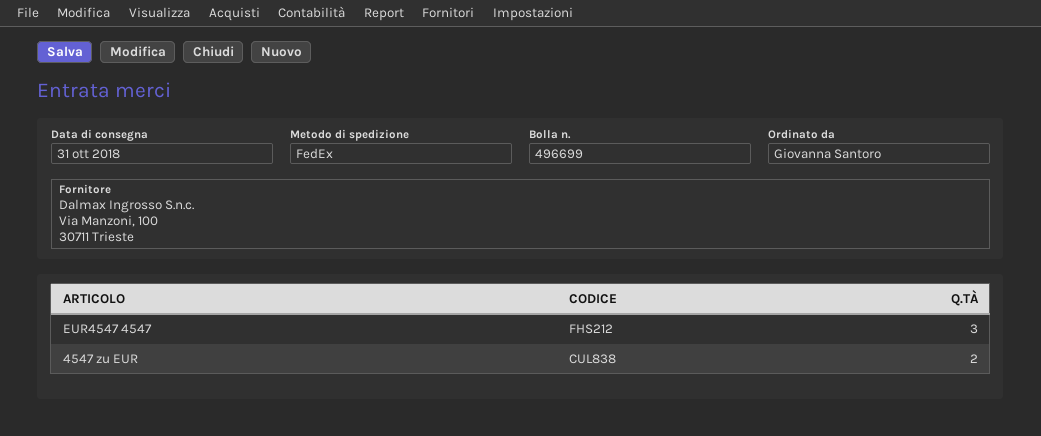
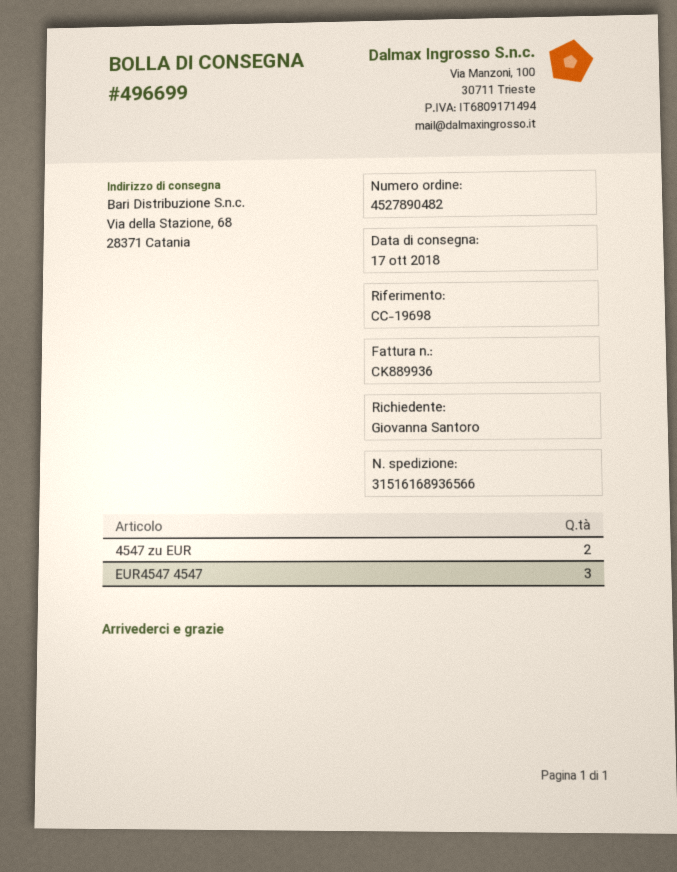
delivery date: 2018-10-31 -> 2018-10-17

